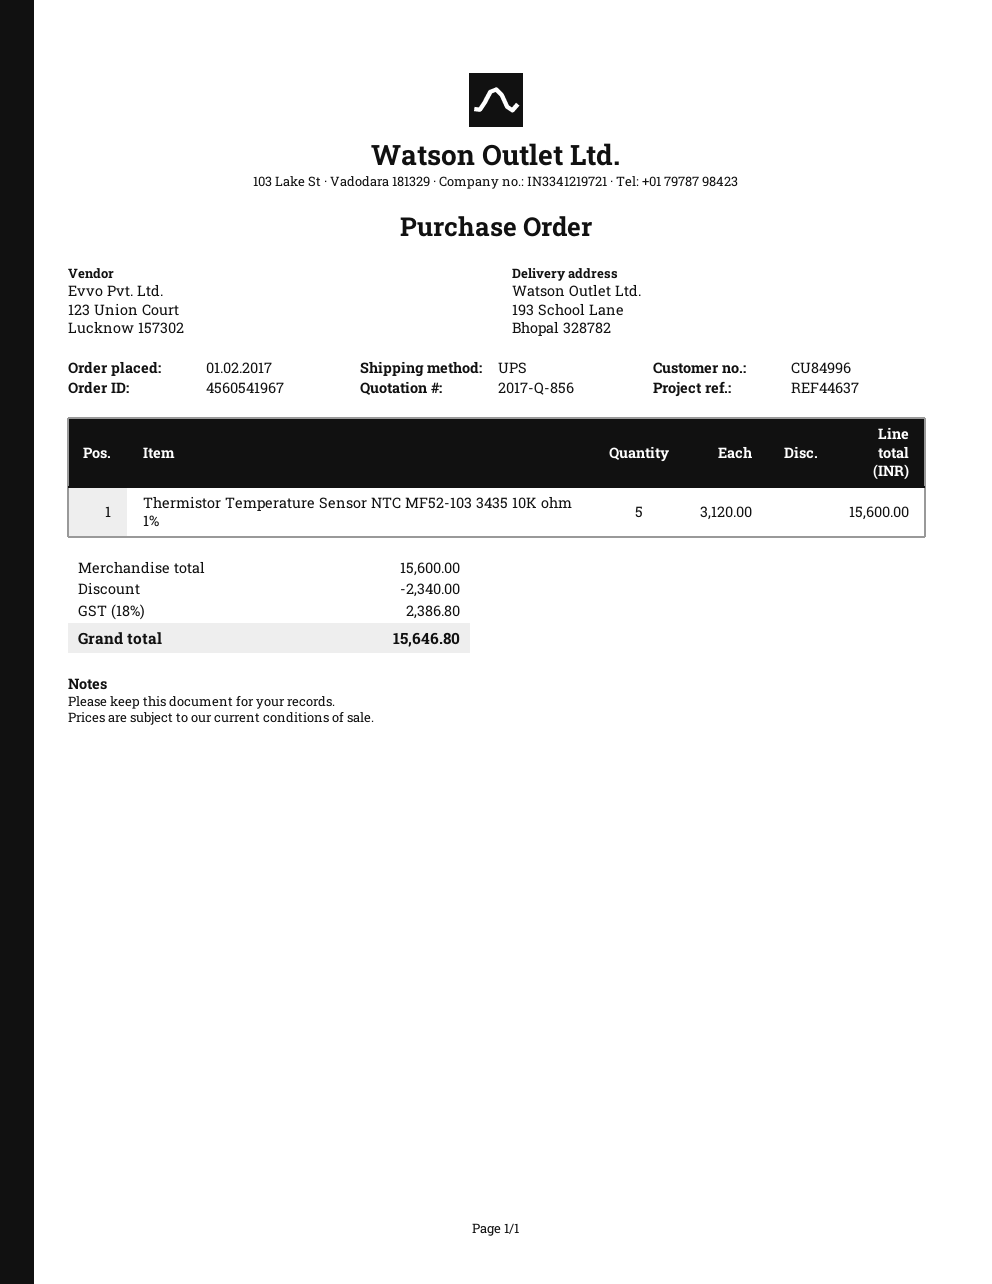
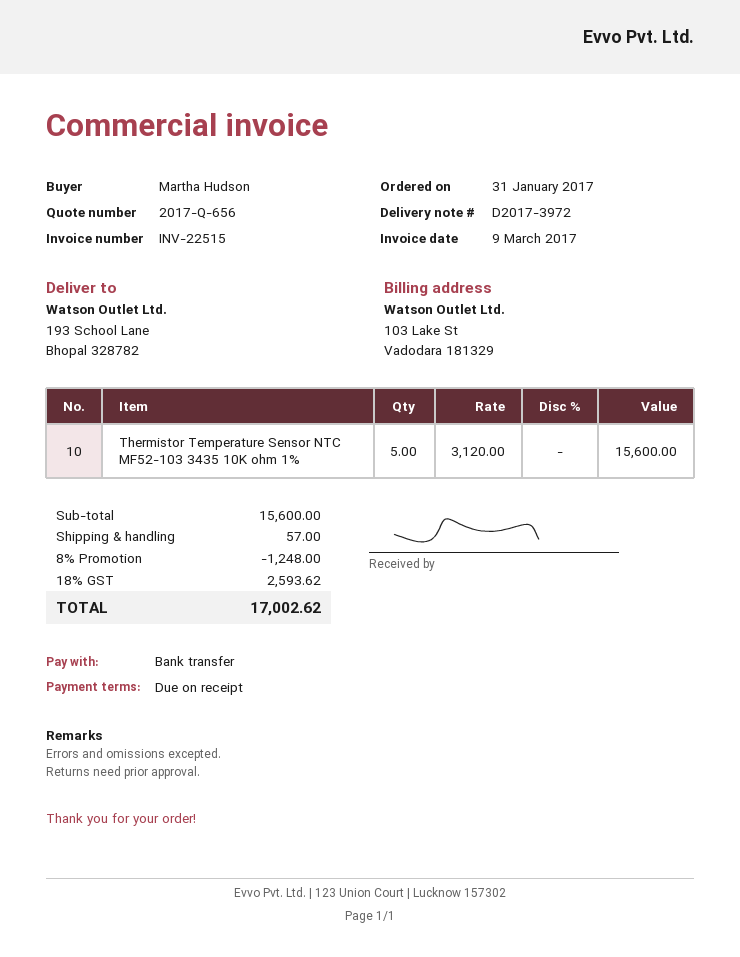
quote number: 2017-Q-856 -> 2017-Q-656
order date: 2017-02-01 -> 2017-01-31
discount: 2340.00 -> 1248.00
shipping: none -> 57.00
tax: 18% = 2386.80 -> 18% = 2593.62
total: 15646.80 -> 17002.62

